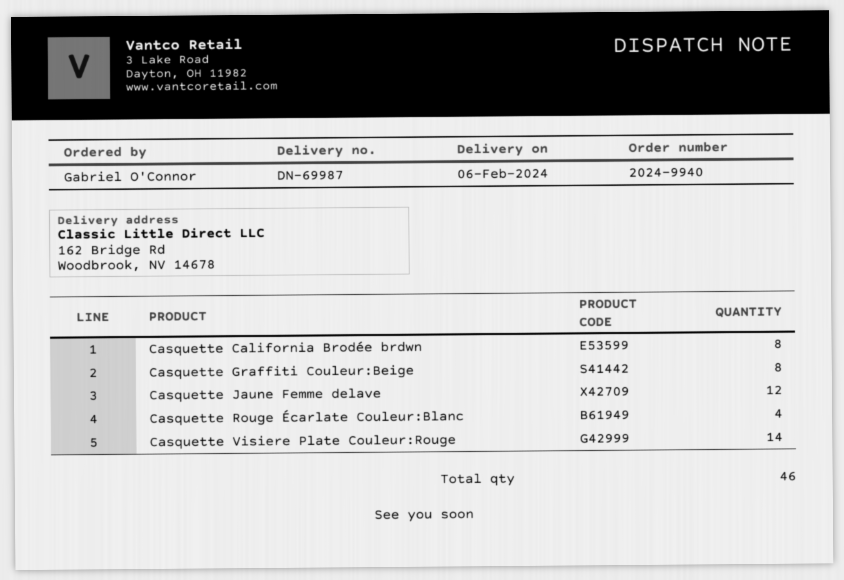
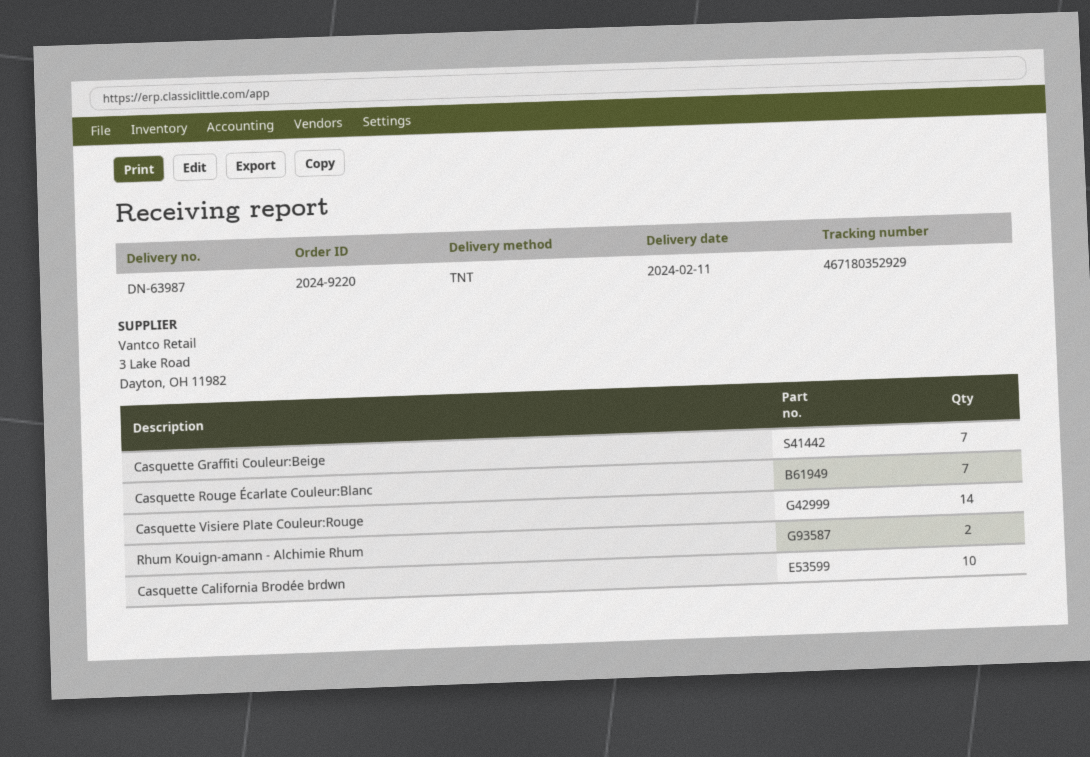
order number: 2024-9940 -> 2024-9220
delivery note number: DN-69987 -> DN-63987
delivery date: 2024-02-06 -> 2024-02-11
Casquette California Brodée brdwn: 8 -> 10
Casquette Graffiti Couleur:Beige: 8 -> 7
Casquette Jaune Femme delave: 12 -> none
Casquette Rouge Écarlate Couleur:Blanc: 4 -> 7
Rhum Kouign-amann - Alchimie Rhum: none -> 2

